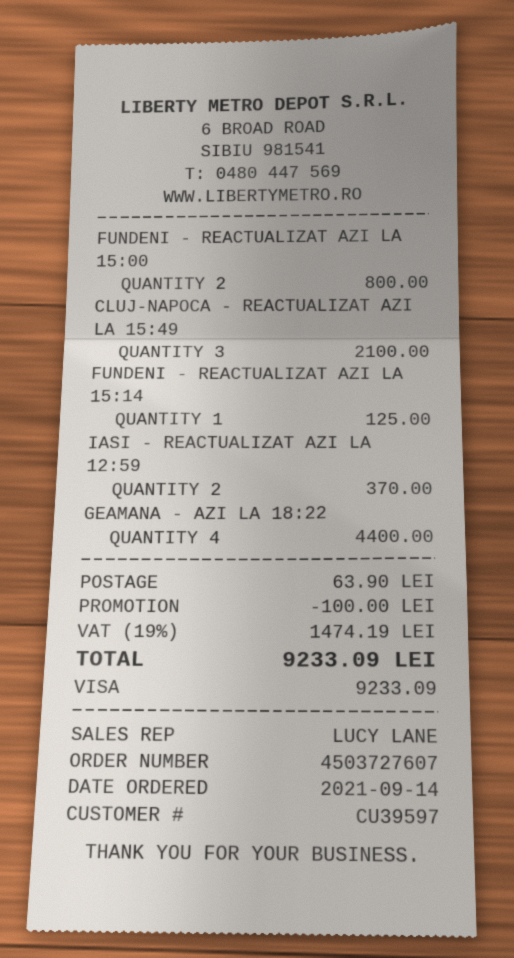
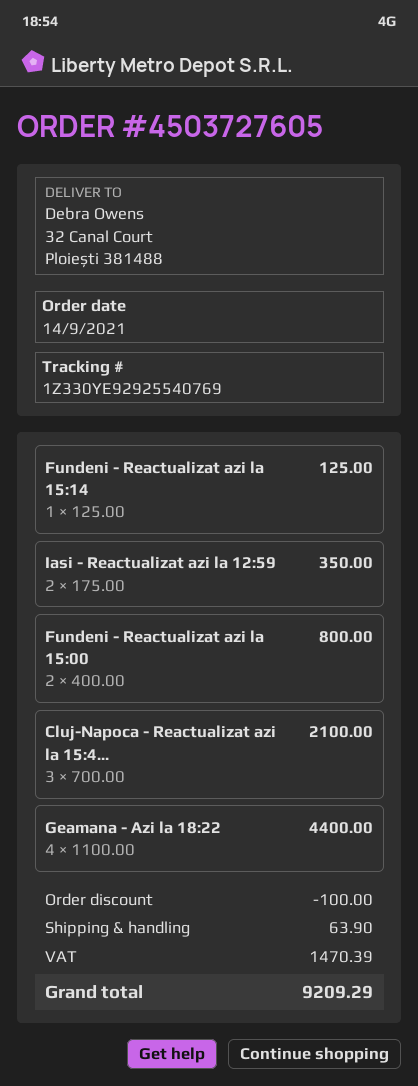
order number: 4503727607 -> 4503727605
IASI - REACTUALIZAT AZI LA 12:59: 2 for 370.00 -> 2 for 350.00
tax: 1474.19 -> 1470.39
total: 9233.09 -> 9209.29

